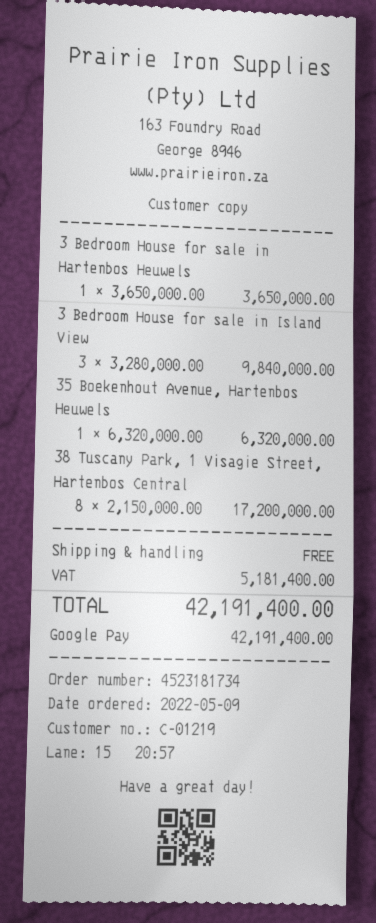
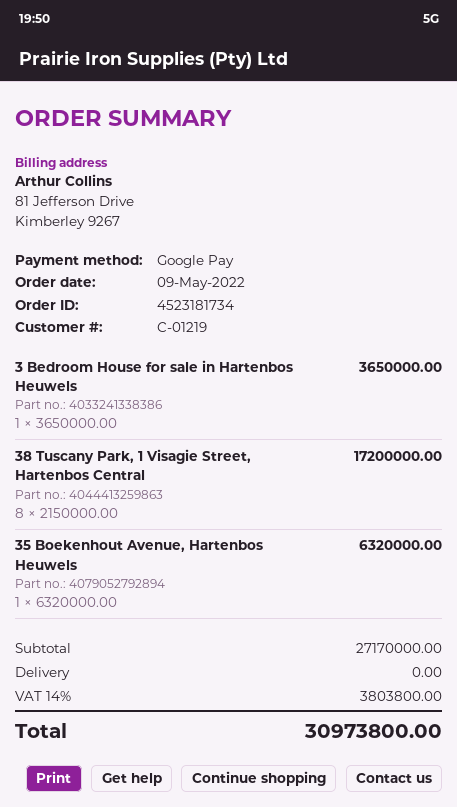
3 Bedroom House for sale in Island View: 3 x 3280000.00 = 9840000.00 -> none
tax: 5181400.00 -> 3803800.00
total: 42191400.00 -> 30973800.00

